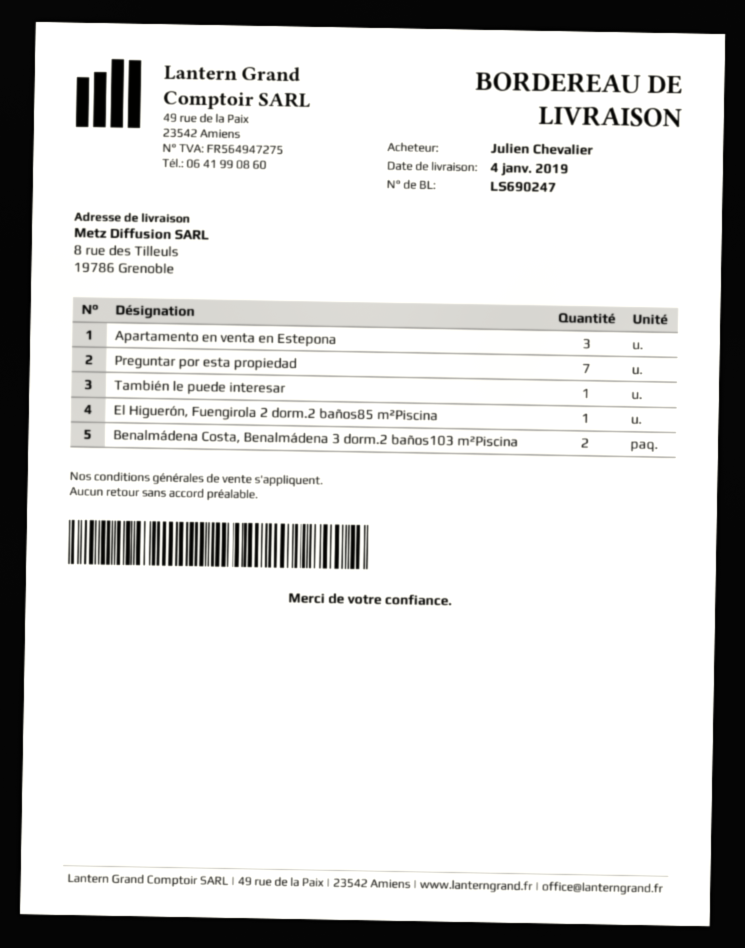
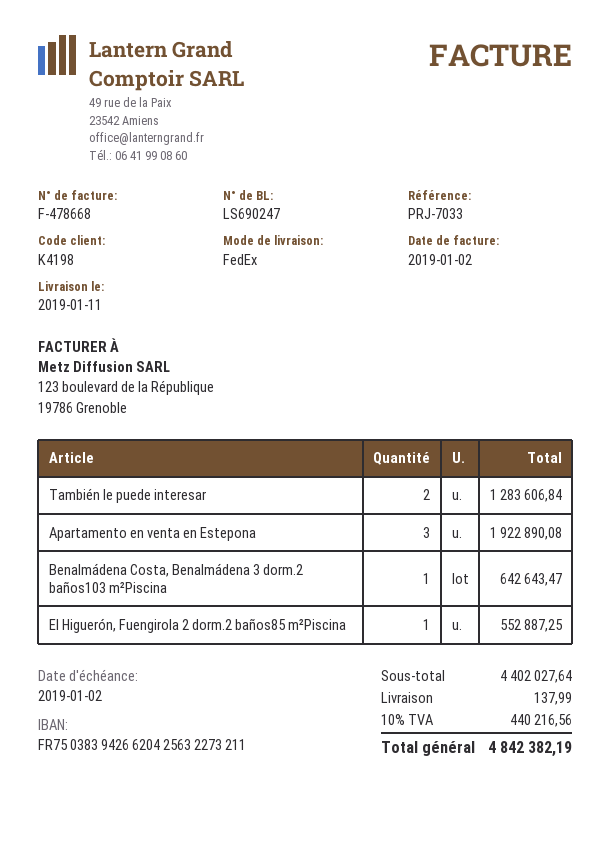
delivery date: 2019-01-04 -> 2019-01-11
Preguntar por esta propiedad: 7 -> none
También le puede interesar: 1 -> 2
Benalmádena Costa, Benalmádena 3 dorm.2 baños103 m²Piscina: 2 -> 1

